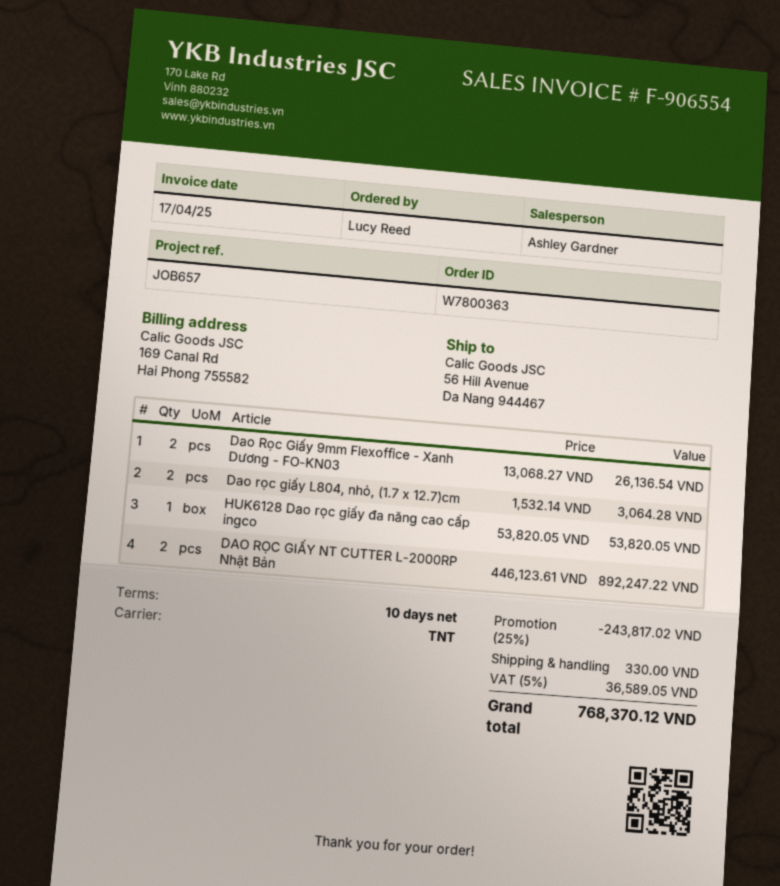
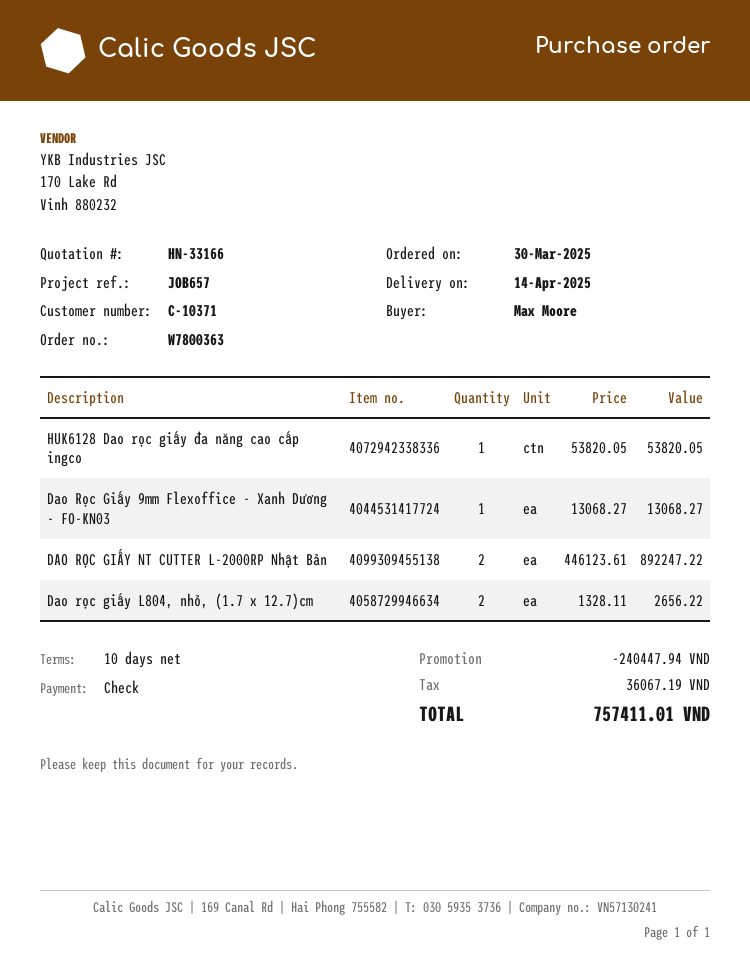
ordered by: Lucy Reed -> Max Moore
Dao Rọc Giấy 9mm Flexoffice - Xanh Dương - FO-KN03: 2 x 13068.27 = 26136.54 -> 1 x 13068.27 = 13068.27
Dao rọc giấy L804, nhỏ, (1.7 x 12.7)cm: 2 x 1532.14 = 3064.28 -> 2 x 1328.11 = 2656.22
discount: 243817.02 -> 240447.94
shipping: 330.00 -> none
tax: 36589.05 -> 36067.19
total: 768370.12 -> 757411.01

